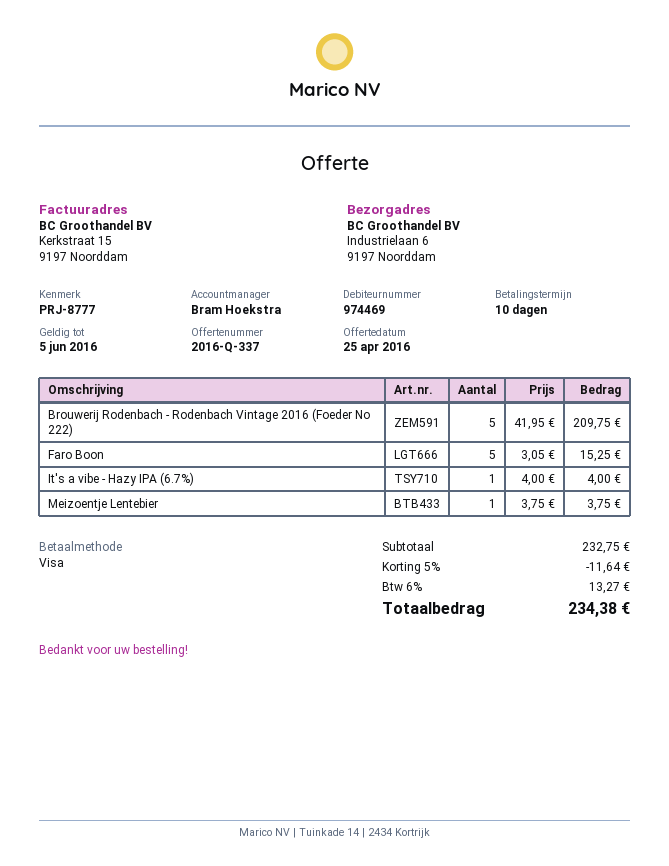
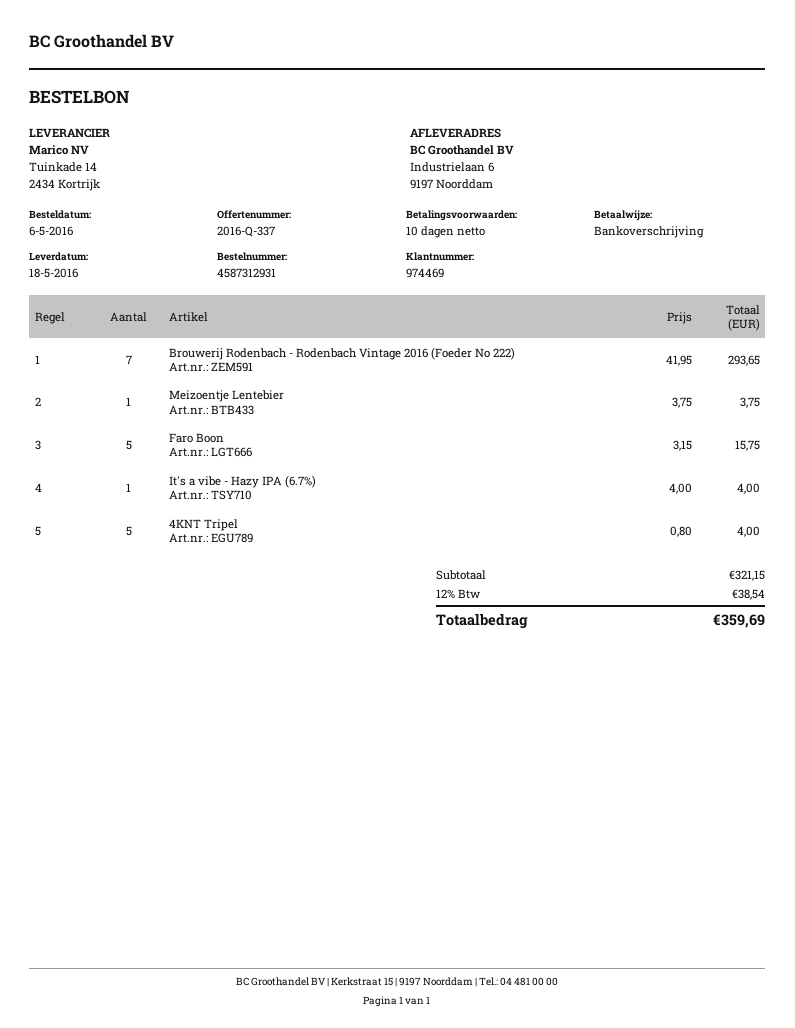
payment method: Visa -> bank transfer
Brouwerij Rodenbach - Rodenbach Vintage 2016 (Foeder No 222): 5 x 41.95 = 209.75 -> 7 x 41.95 = 293.65
Faro Boon: 5 x 3.05 = 15.25 -> 5 x 3.15 = 15.75
4KNT Tripel: none -> 5 x 0.80 = 4.00
subtotal: 232.75 -> 321.15
discount: 5% = 11.64 -> none
tax: 6% = 13.27 -> 12% = 38.54
total: 234.38 -> 359.69

